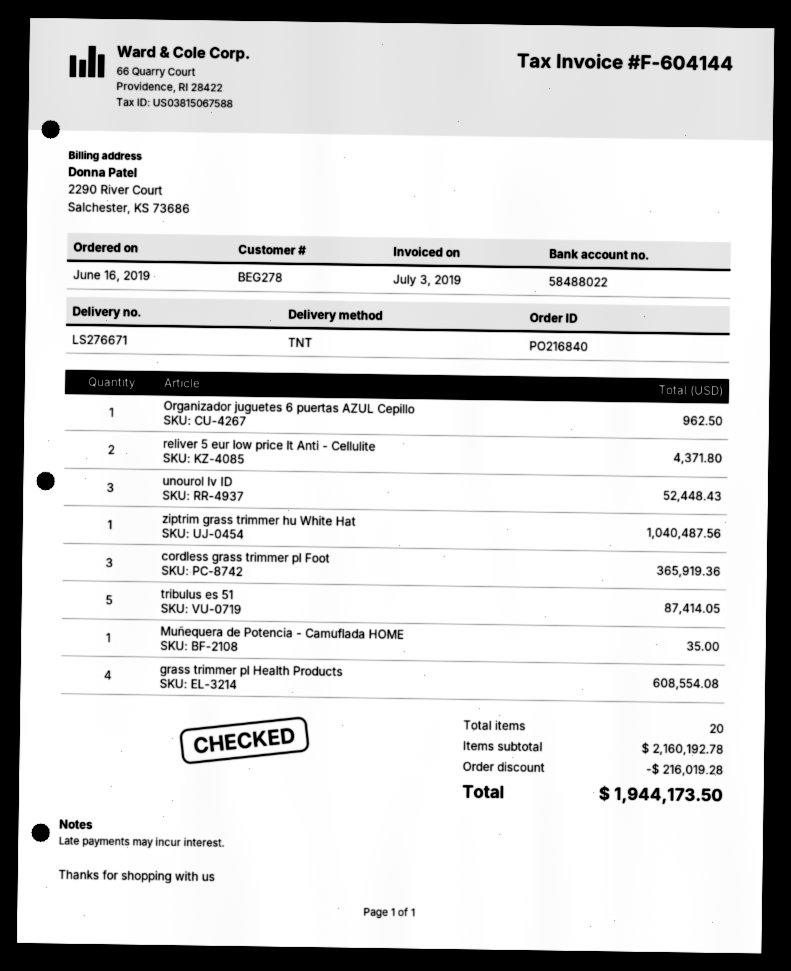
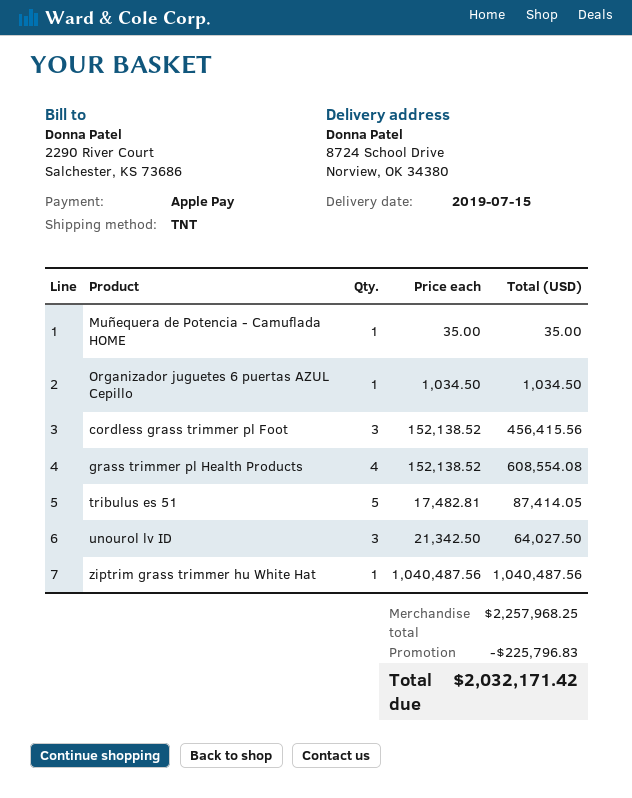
Organizador juguetes 6 puertas AZUL Cepillo: 1 for 962.50 -> 1 for 1034.50
reliver 5 eur low price lt Anti - Cellulite: 2 for 4371.80 -> none
unourol lv ID: 3 for 52448.43 -> 3 for 64027.50
cordless grass trimmer pl Foot: 3 for 365919.36 -> 3 for 456415.56
subtotal: 2160192.78 -> 2257968.25
discount: 216019.28 -> 225796.83
total: 1944173.50 -> 2032171.42

